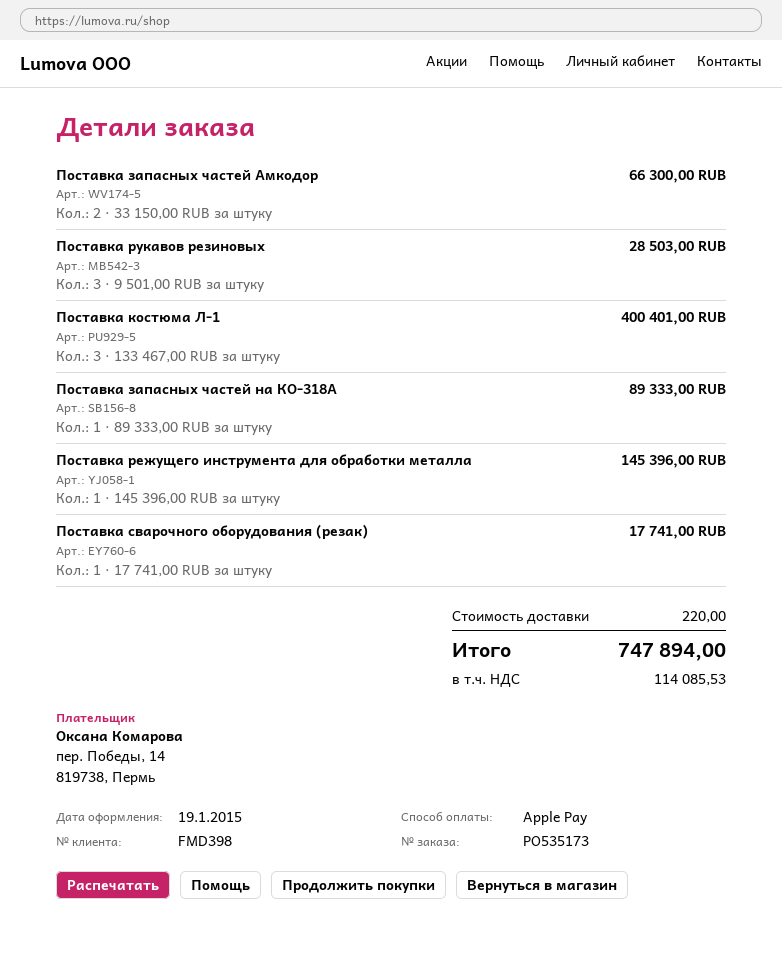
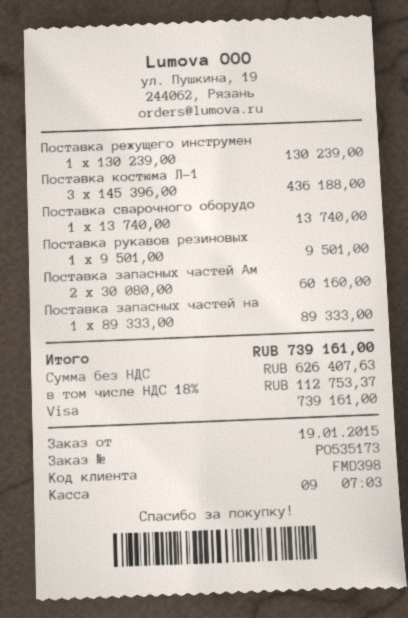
payment method: Apple Pay -> Visa
Поставка запасных частей Амкодор: 2 x 33150.00 = 66300.00 -> 2 x 30080.00 = 60160.00
Поставка рукавов резиновых: 3 x 9501.00 = 28503.00 -> 1 x 9501.00 = 9501.00
Поставка костюма Л-1: 3 x 133467.00 = 400401.00 -> 3 x 145396.00 = 436188.00
Поставка режущего инструмента для обработки металла: 1 x 145396.00 = 145396.00 -> 1 x 130239.00 = 130239.00
Поставка сварочного оборудования (резак): 1 x 17741.00 = 17741.00 -> 1 x 13740.00 = 13740.00
shipping: 220.00 -> none
tax: 114085.53 -> 112753.37
total: 747894.00 -> 739161.00

